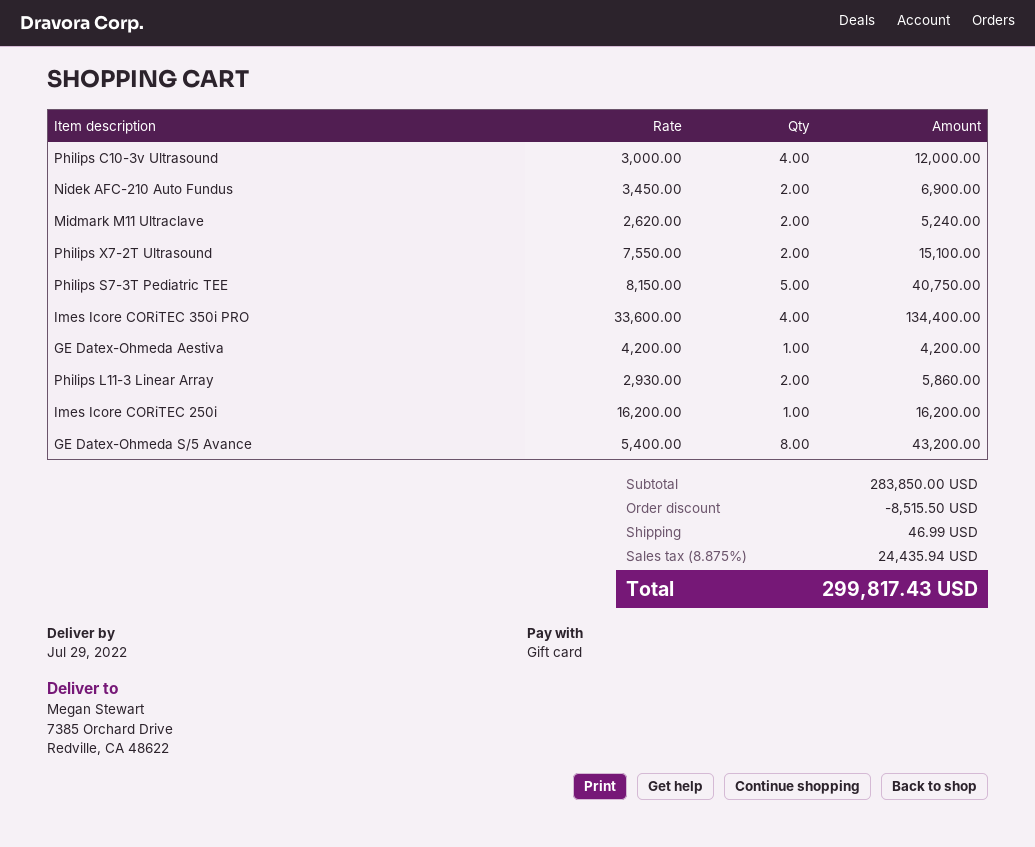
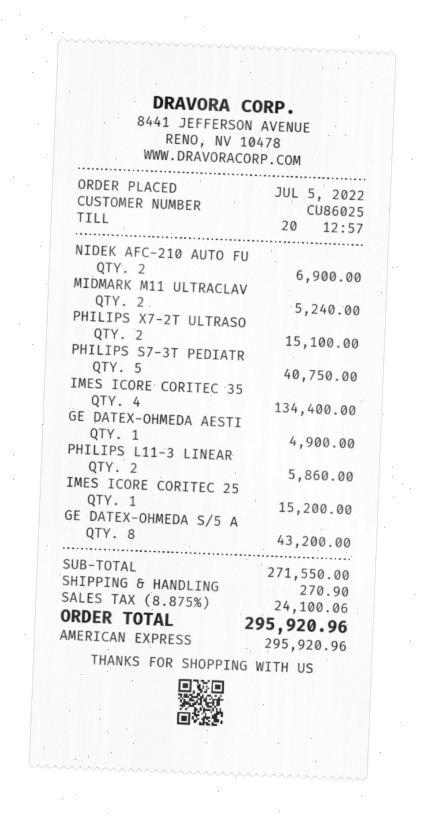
payment method: gift card -> American Express
Philips C10-3v Ultrasound: 4 for 12000.00 -> none
GE Datex-Ohmeda Aestiva: 1 for 4200.00 -> 1 for 4900.00
Imes Icore CORiTEC 250i: 1 for 16200.00 -> 1 for 15200.00
subtotal: 283850.00 -> 271550.00
discount: 8515.50 -> none
shipping: 46.99 -> 270.90
tax: 8.875% = 24435.94 -> 8.875% = 24100.06
total: 299817.43 -> 295920.96

